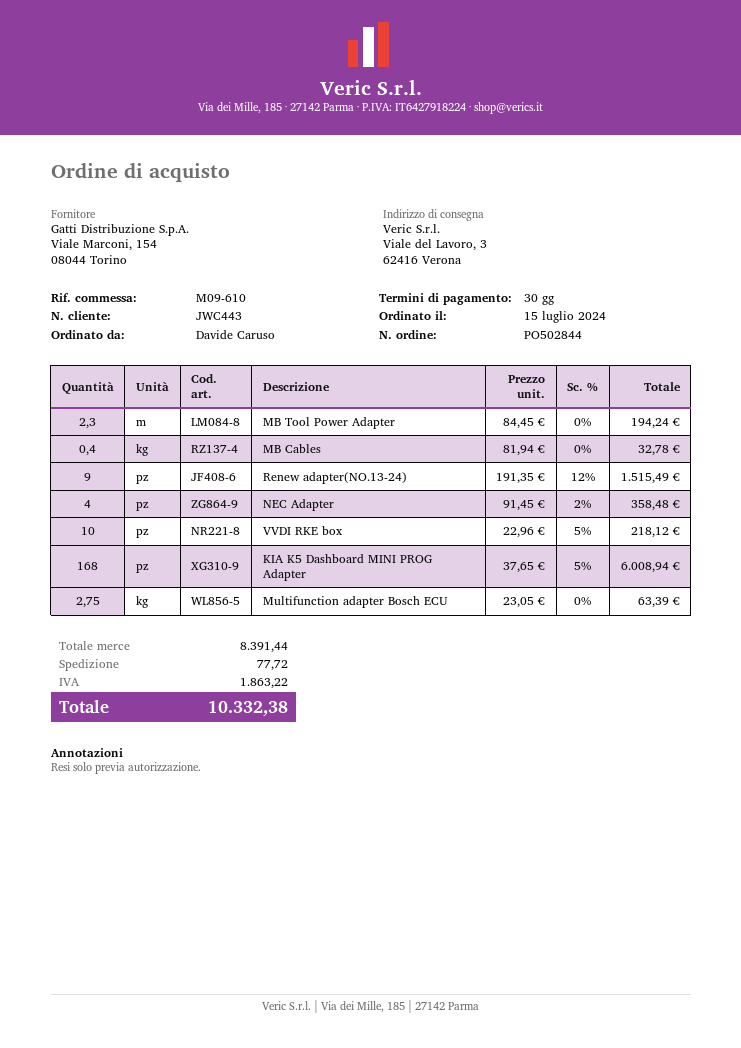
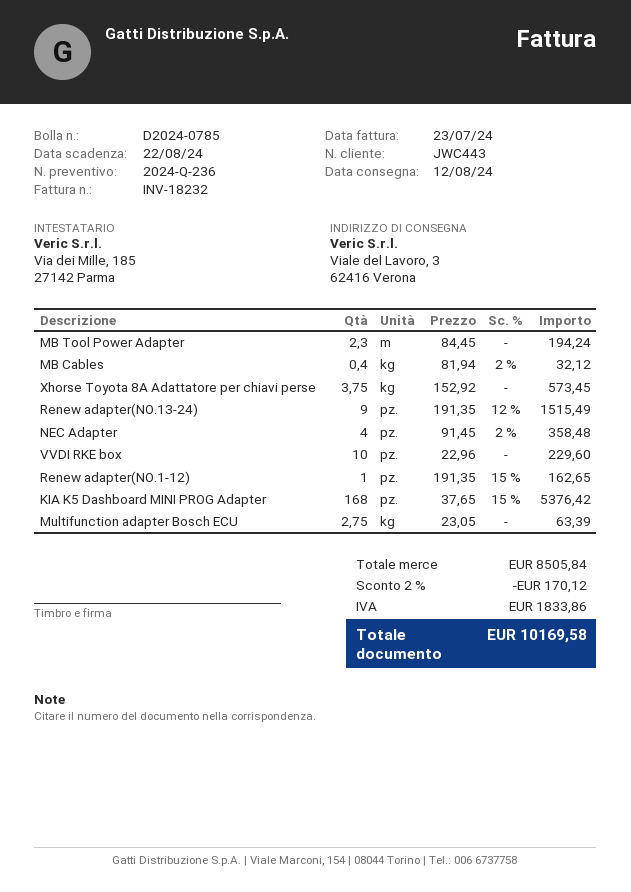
MB Cables: 0.4 x 81.94 = 32.78 -> 0.4 x 81.94 - 2% = 32.12
VVDI RKE box: 10 x 22.96 - 5% = 218.12 -> 10 x 22.96 = 229.60
KIA K5 Dashboard MINI PROG Adapter: 168 x 37.65 - 5% = 6008.94 -> 168 x 37.65 - 15% = 5376.42
Xhorse Toyota 8A Adattatore per chiavi perse: none -> 3.75 x 152.92 = 573.45
Renew adapter(NO.1-12): none -> 1 x 191.35 - 15% = 162.65
subtotal: 8391.44 -> 8505.84
discount: none -> 2% = 170.12
shipping: 77.72 -> none
tax: 1863.22 -> 1833.86
total: 10332.38 -> 10169.58

